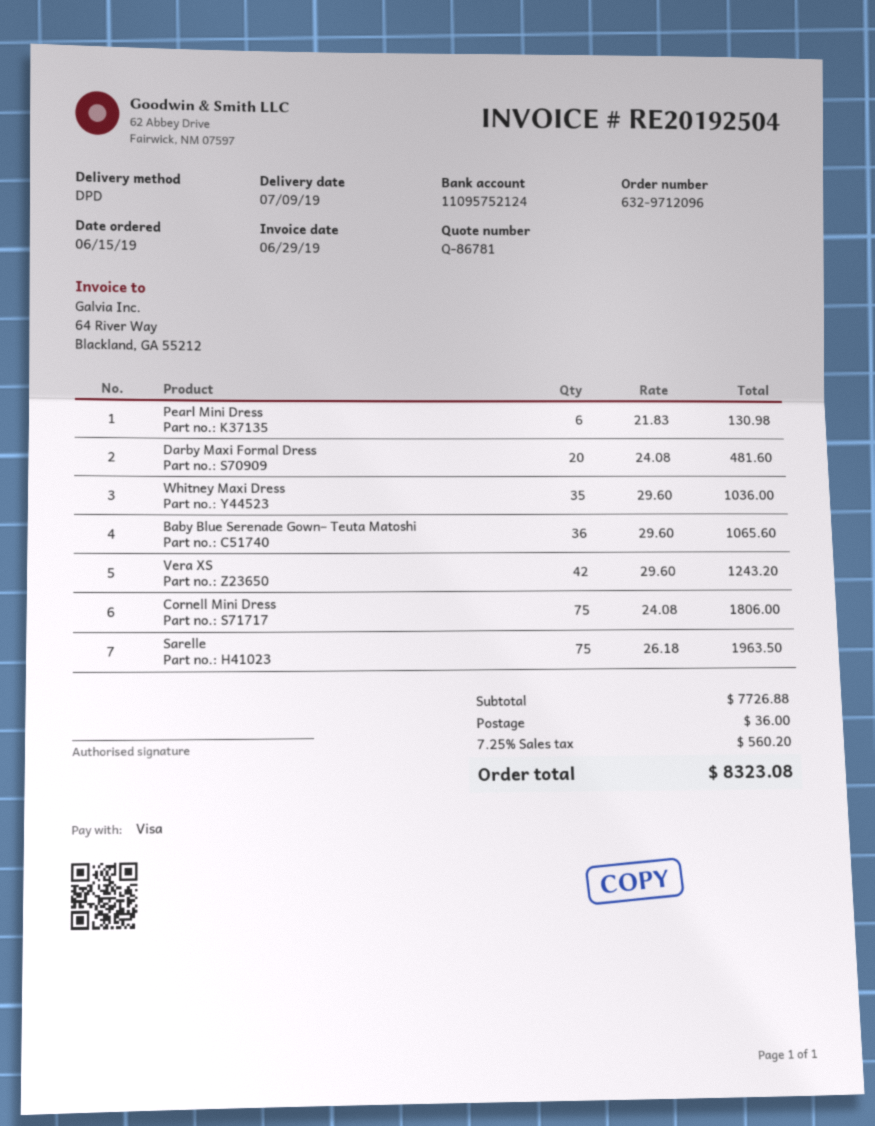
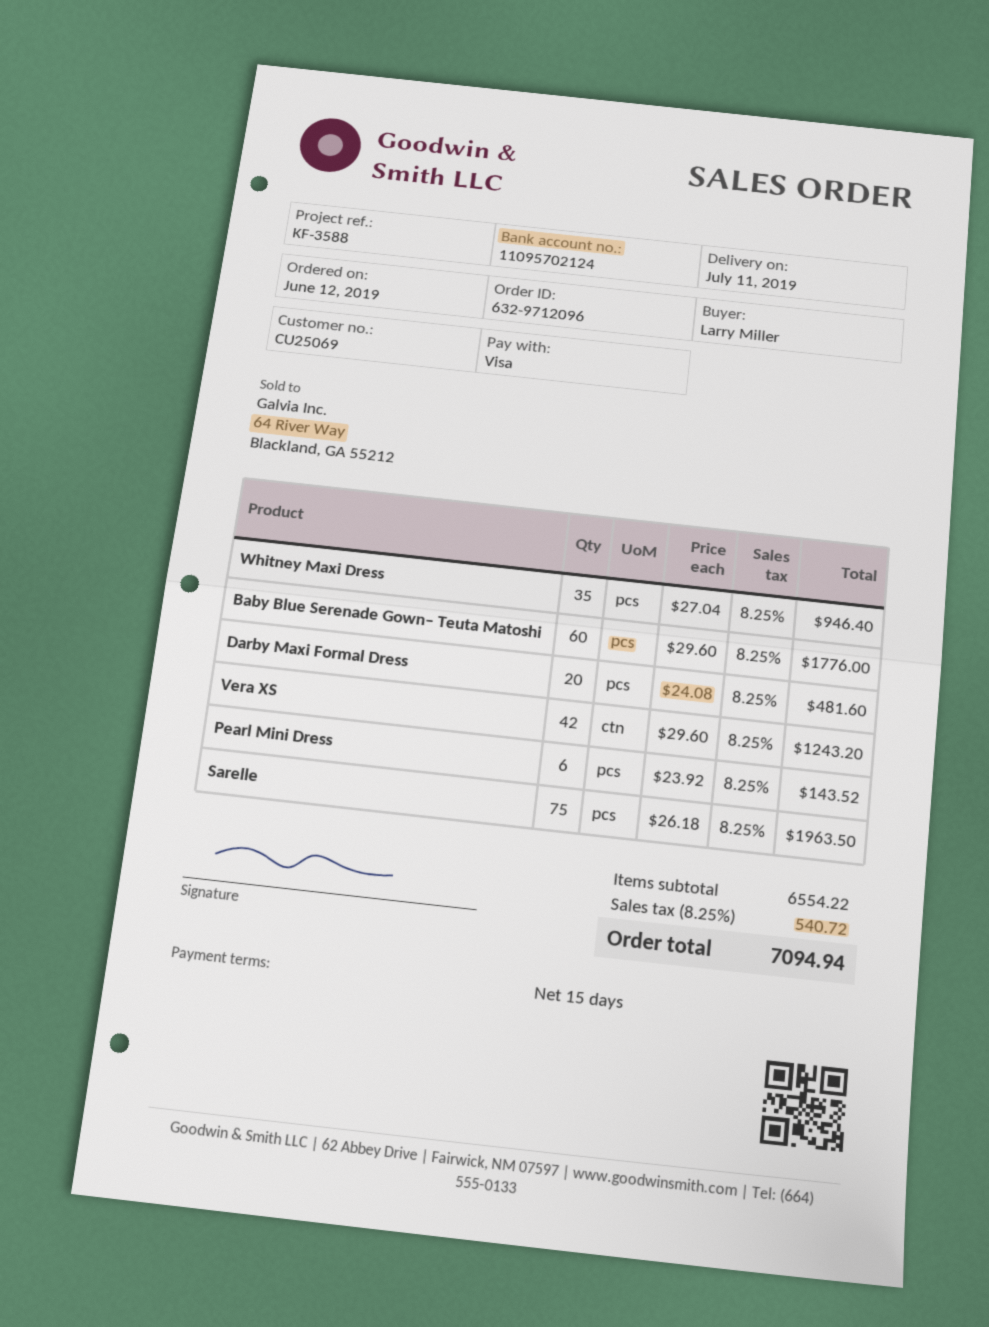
order date: 2019-06-15 -> 2019-06-12
delivery date: 2019-07-09 -> 2019-07-11
bank account: 11095752124 -> 11095702124
Pearl Mini Dress: 6 x 21.83 = 130.98 -> 6 x 23.92 = 143.52
Whitney Maxi Dress: 35 x 29.60 = 1036.00 -> 35 x 27.04 = 946.40
Baby Blue Serenade Gown– Teuta Matoshi: 36 x 29.60 = 1065.60 -> 60 x 29.60 = 1776.00
Cornell Mini Dress: 75 x 24.08 = 1806.00 -> none
subtotal: 7726.88 -> 6554.22
shipping: 36.00 -> none
tax: 7.25% = 560.20 -> 8.25% = 540.72
total: 8323.08 -> 7094.94

